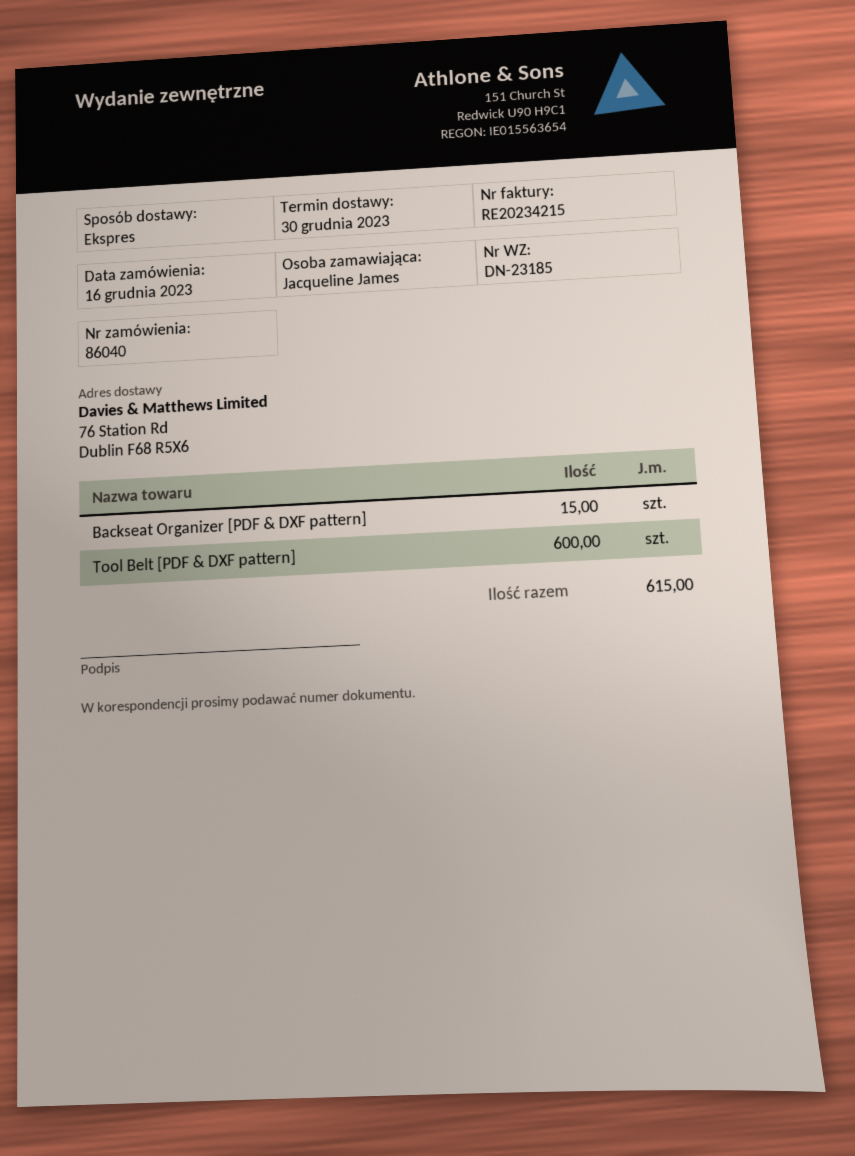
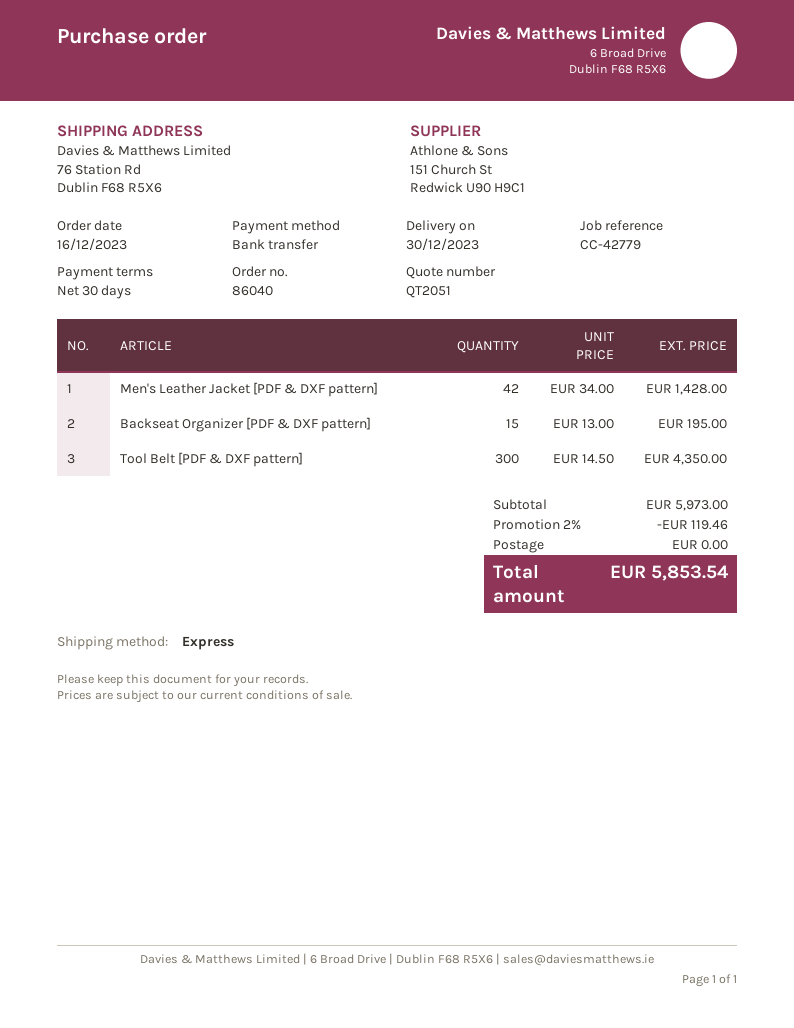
Tool Belt [PDF & DXF pattern]: 600 -> 300
Men's Leather Jacket [PDF & DXF pattern]: none -> 42

